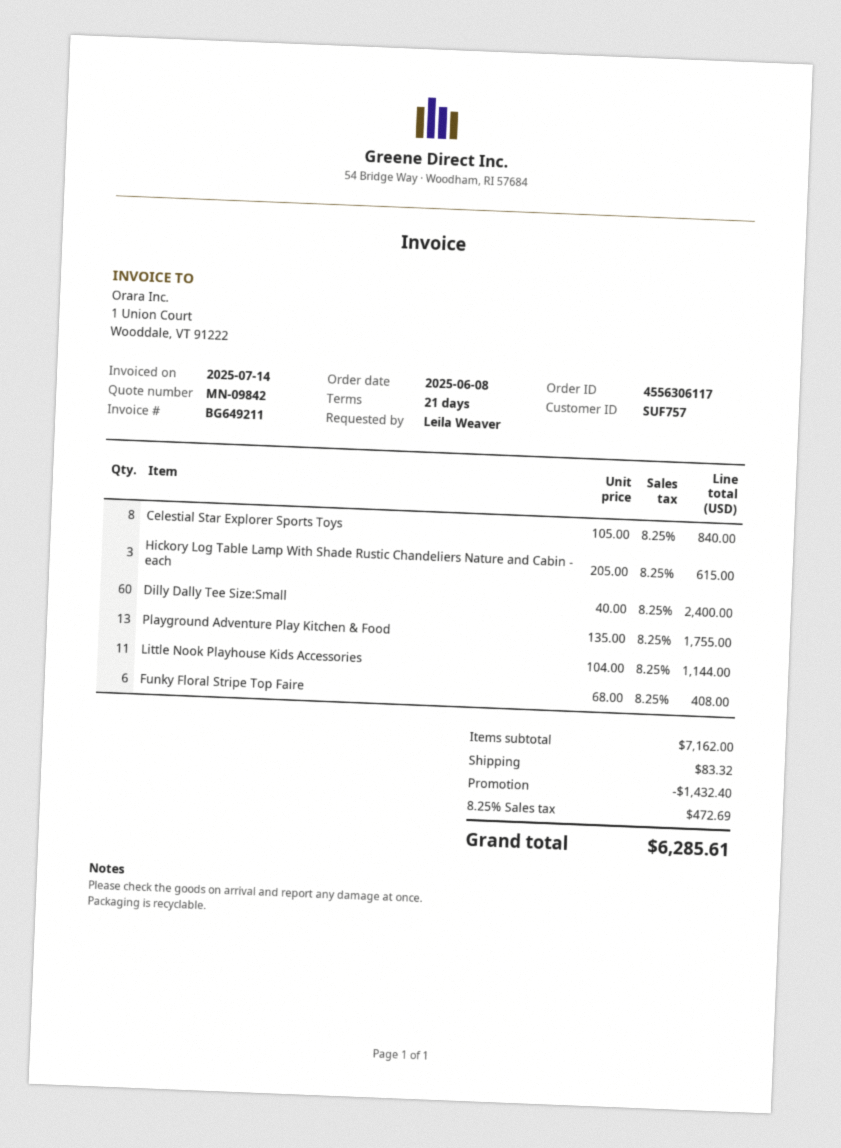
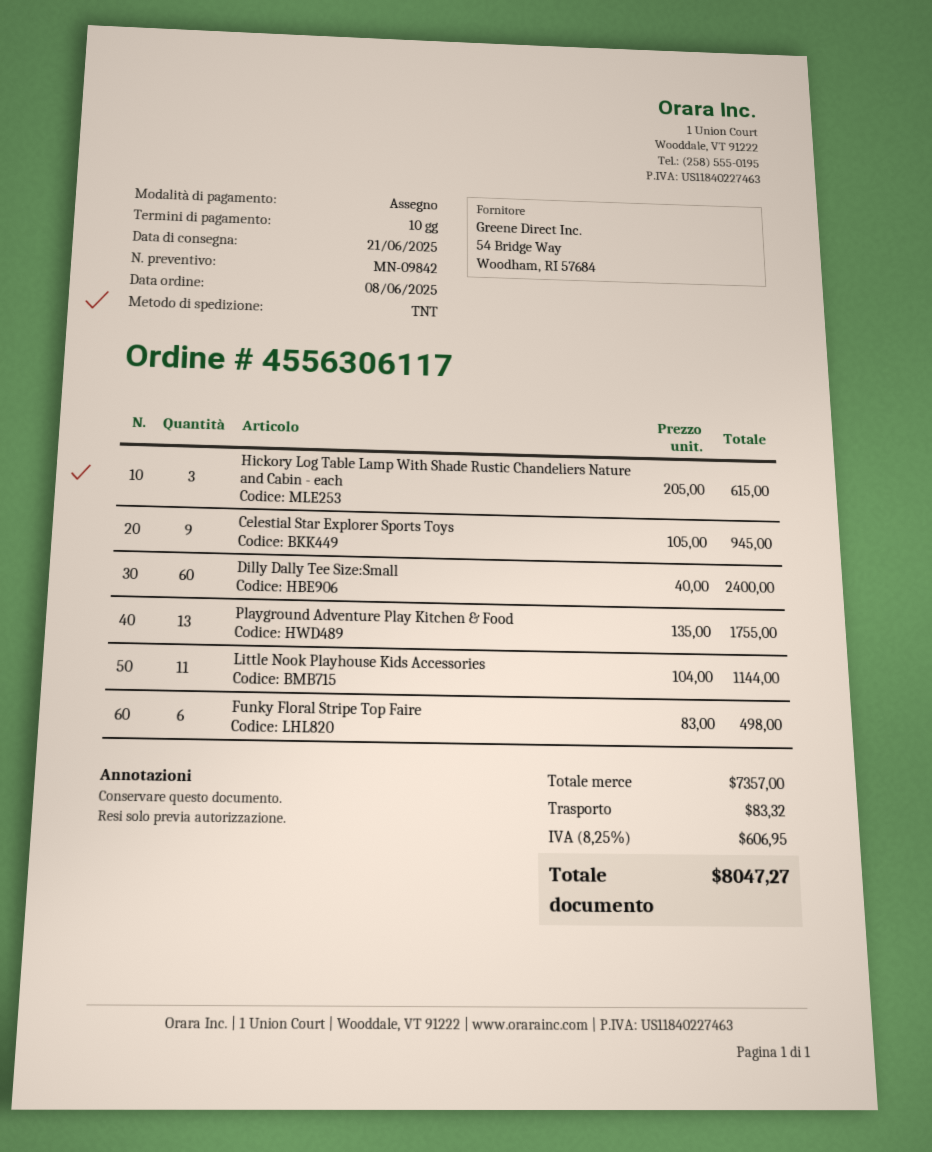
payment terms: 21 days -> 10 days
Celestial Star Explorer Sports Toys: 8 x 105.00 = 840.00 -> 9 x 105.00 = 945.00
Funky Floral Stripe Top Faire: 6 x 68.00 = 408.00 -> 6 x 83.00 = 498.00
subtotal: 7162.00 -> 7357.00
discount: 1432.40 -> none
tax: 8.25% = 472.69 -> 8.25% = 606.95
total: 6285.61 -> 8047.27

